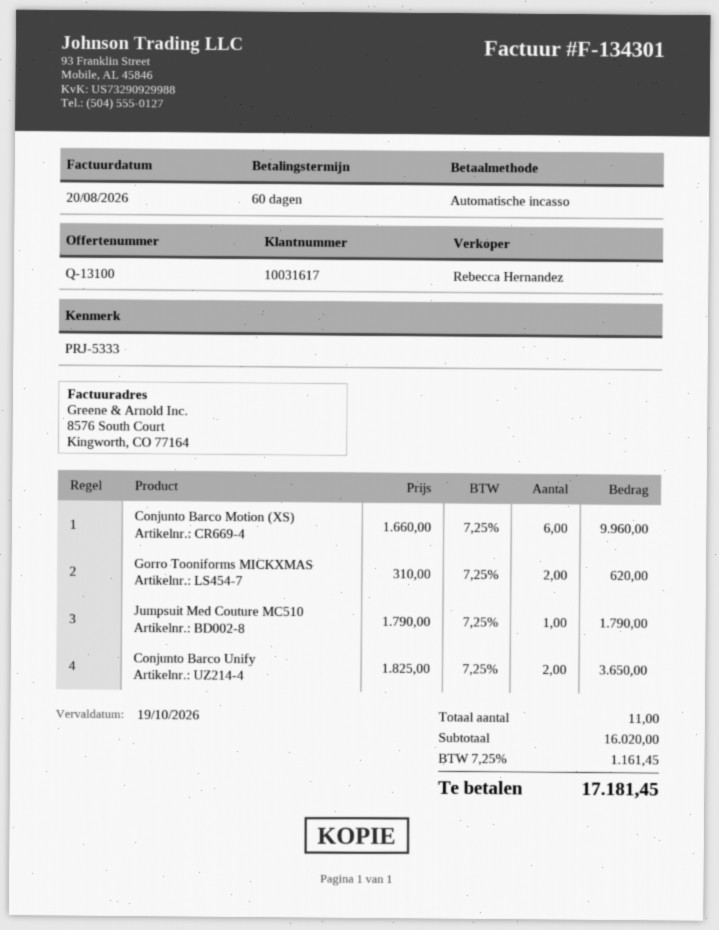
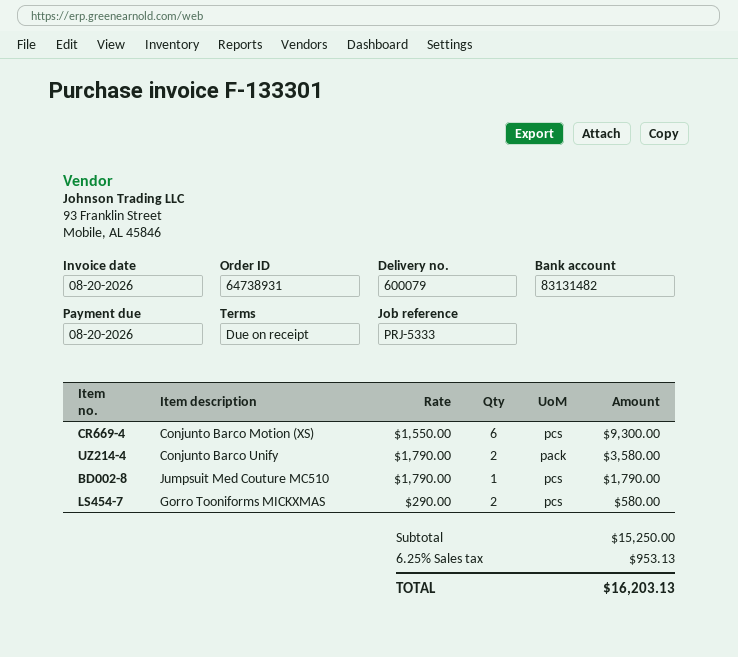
invoice number: F-134301 -> F-133301
payment terms: 60 days -> on receipt
due date: 2026-10-19 -> 2026-08-20
Conjunto Barco Motion (XS): 6 x 1660.00 = 9960.00 -> 6 x 1550.00 = 9300.00
Gorro Tooniforms MICKXMAS: 2 x 310.00 = 620.00 -> 2 x 290.00 = 580.00
Conjunto Barco Unify: 2 x 1825.00 = 3650.00 -> 2 x 1790.00 = 3580.00
subtotal: 16020.00 -> 15250.00
tax: 7.25% = 1161.45 -> 6.25% = 953.13
total: 17181.45 -> 16203.13

